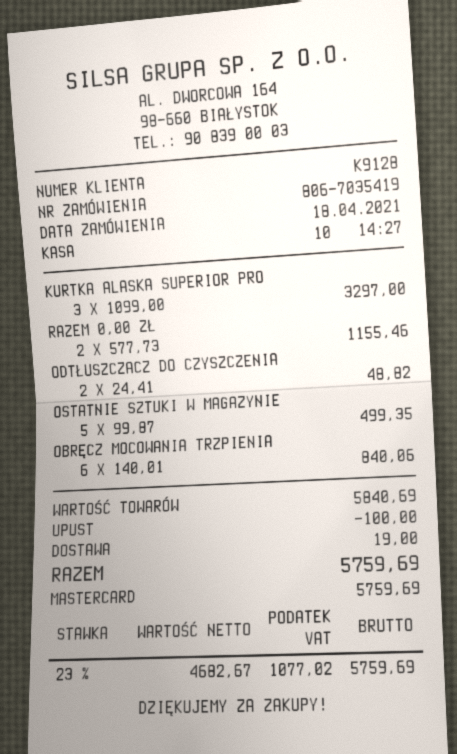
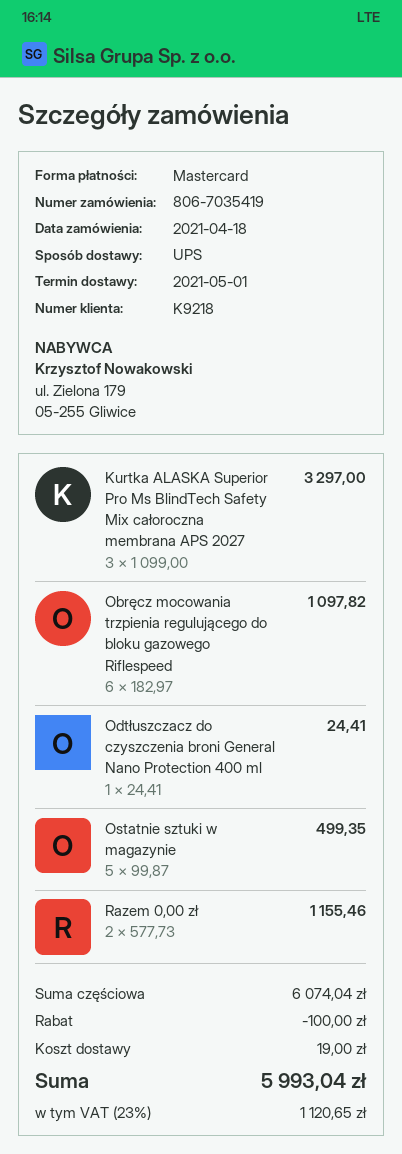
customer number: K9128 -> K9218
ODTŁUSZCZACZ DO CZYSZCZENIA: 2 x 24.41 = 48.82 -> 1 x 24.41 = 24.41
OBRĘCZ MOCOWANIA TRZPIENIA: 6 x 140.01 = 840.06 -> 6 x 182.97 = 1097.82
subtotal: 5840.69 -> 6074.04
tax: 23% = 1077.02 -> 23% = 1120.65
total: 5759.69 -> 5993.04

